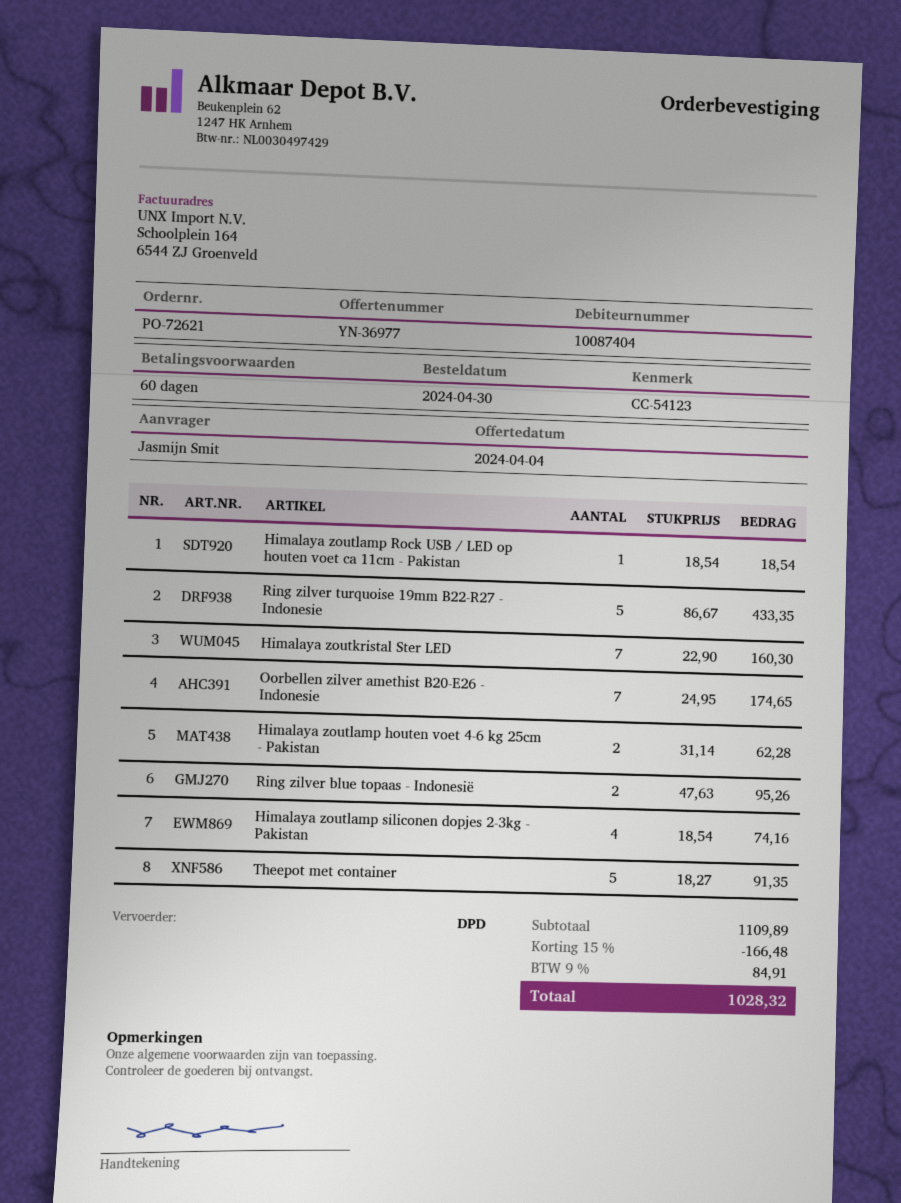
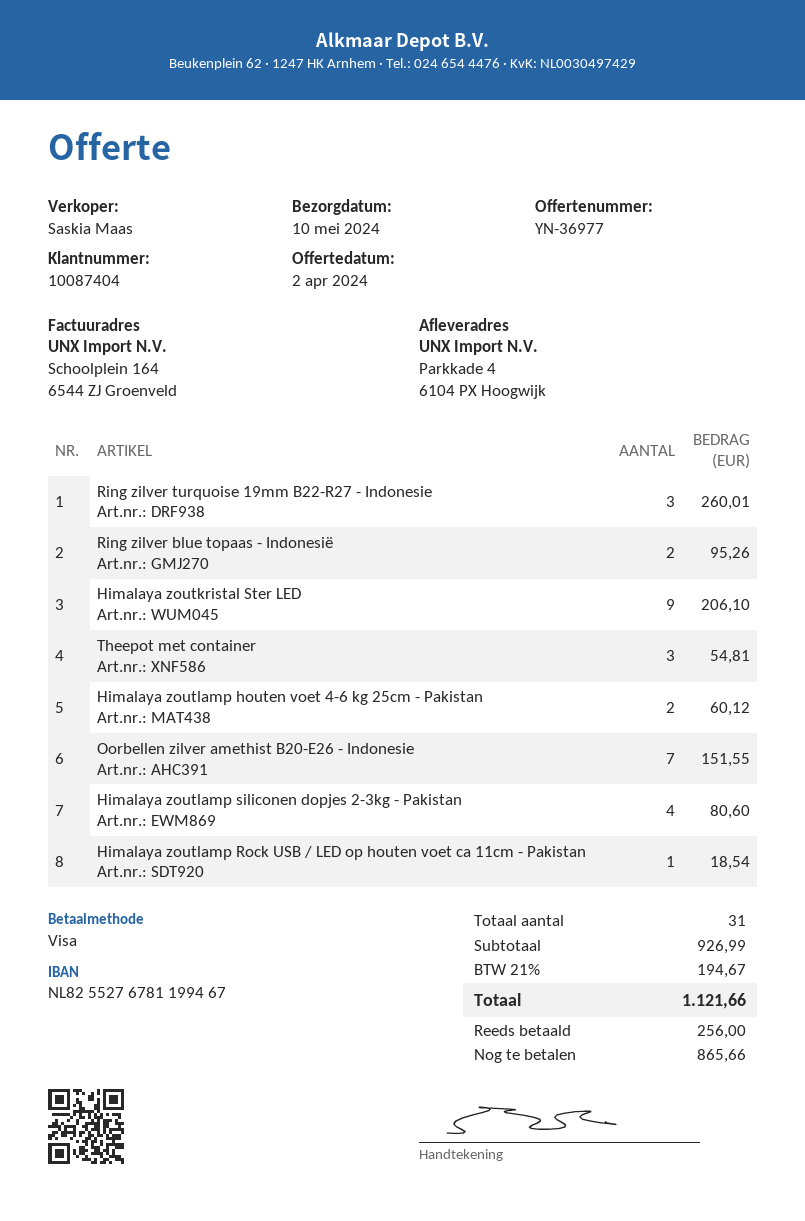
quote date: 2024-04-04 -> 2024-04-02
Ring zilver turquoise 19mm B22-R27 - Indonesie: 5 for 433.35 -> 3 for 260.01
Himalaya zoutkristal Ster LED: 7 for 160.30 -> 9 for 206.10
Oorbellen zilver amethist B20-E26 - Indonesie: 7 for 174.65 -> 7 for 151.55
Himalaya zoutlamp houten voet 4-6 kg 25cm - Pakistan: 2 for 62.28 -> 2 for 60.12
Himalaya zoutlamp siliconen dopjes 2-3kg - Pakistan: 4 for 74.16 -> 4 for 80.60
Theepot met container: 5 for 91.35 -> 3 for 54.81
subtotal: 1109.89 -> 926.99
discount: 15% = 166.48 -> none
tax: 9% = 84.91 -> 21% = 194.67
total: 1028.32 -> 1121.66

